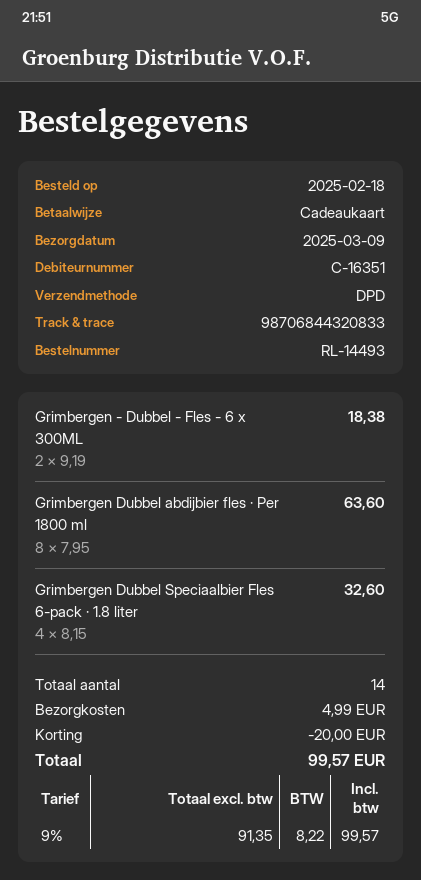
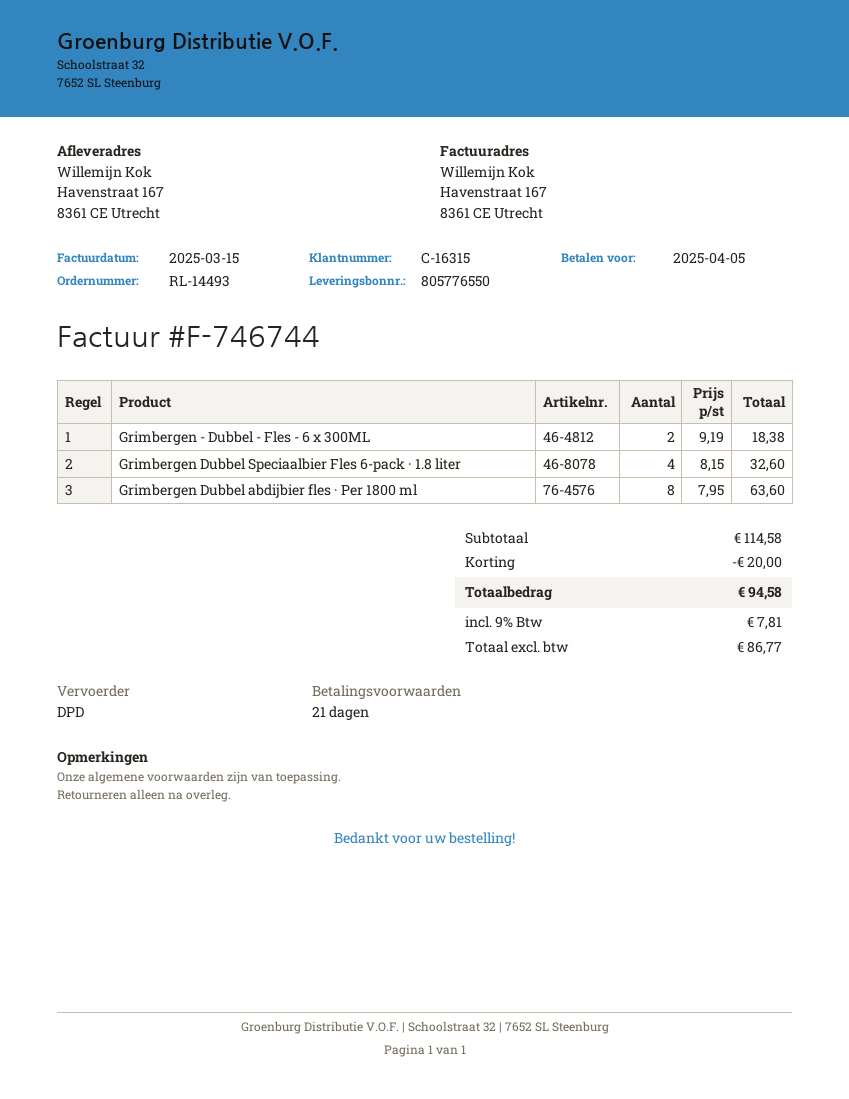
customer number: C-16351 -> C-16315
shipping: 4.99 -> none
net: 91.35 -> 86.77
tax: 9% = 8.22 -> 9% = 7.81
total: 99.57 -> 94.58

